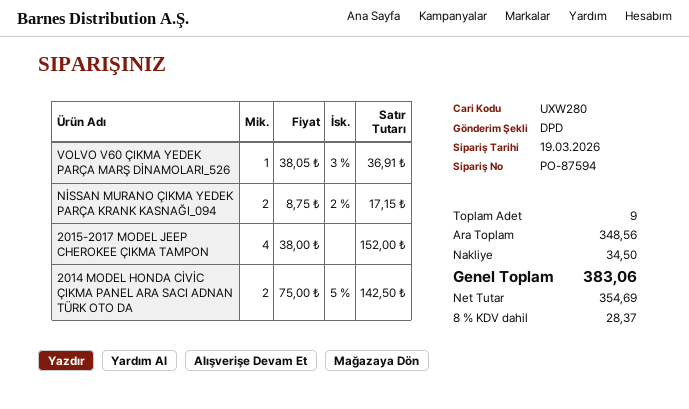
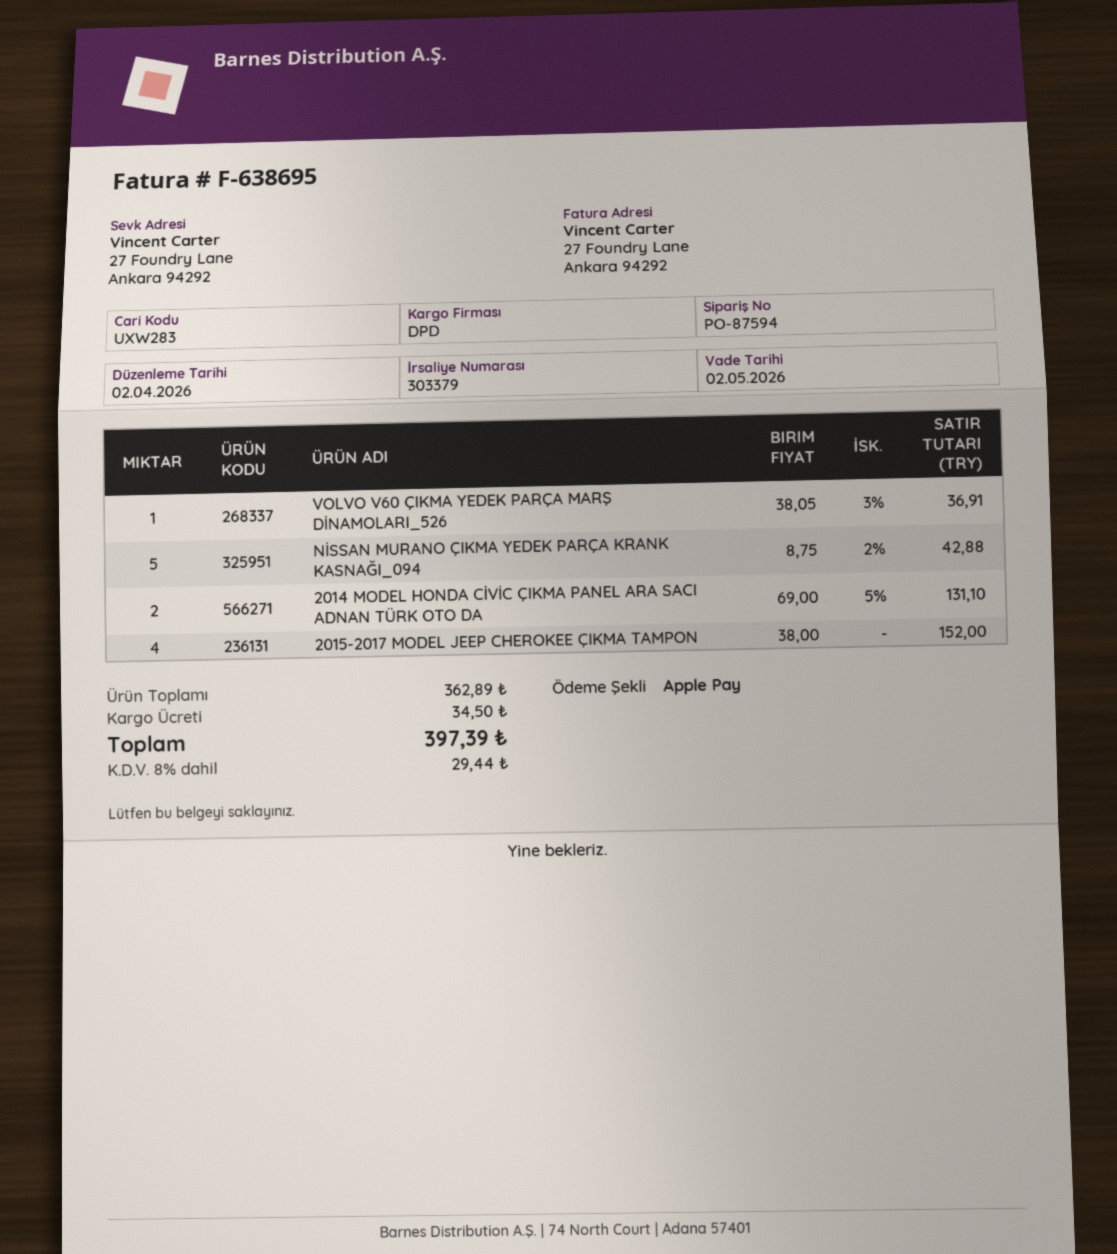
customer number: UXW280 -> UXW283
NİSSAN MURANO ÇIKMA YEDEK PARÇA KRANK KASNAĞI_094: 2 x 8.75 - 2% = 17.15 -> 5 x 8.75 - 2% = 42.88
2014 MODEL HONDA CİVİC ÇIKMA PANEL ARA SACI ADNAN TÜRK OTO DA: 2 x 75.00 - 5% = 142.50 -> 2 x 69.00 - 5% = 131.10
subtotal: 348.56 -> 362.89
tax: 8% = 28.37 -> 8% = 29.44
total: 383.06 -> 397.39

